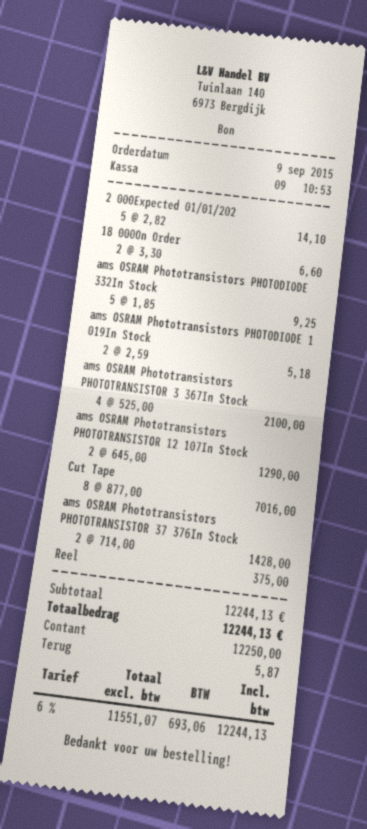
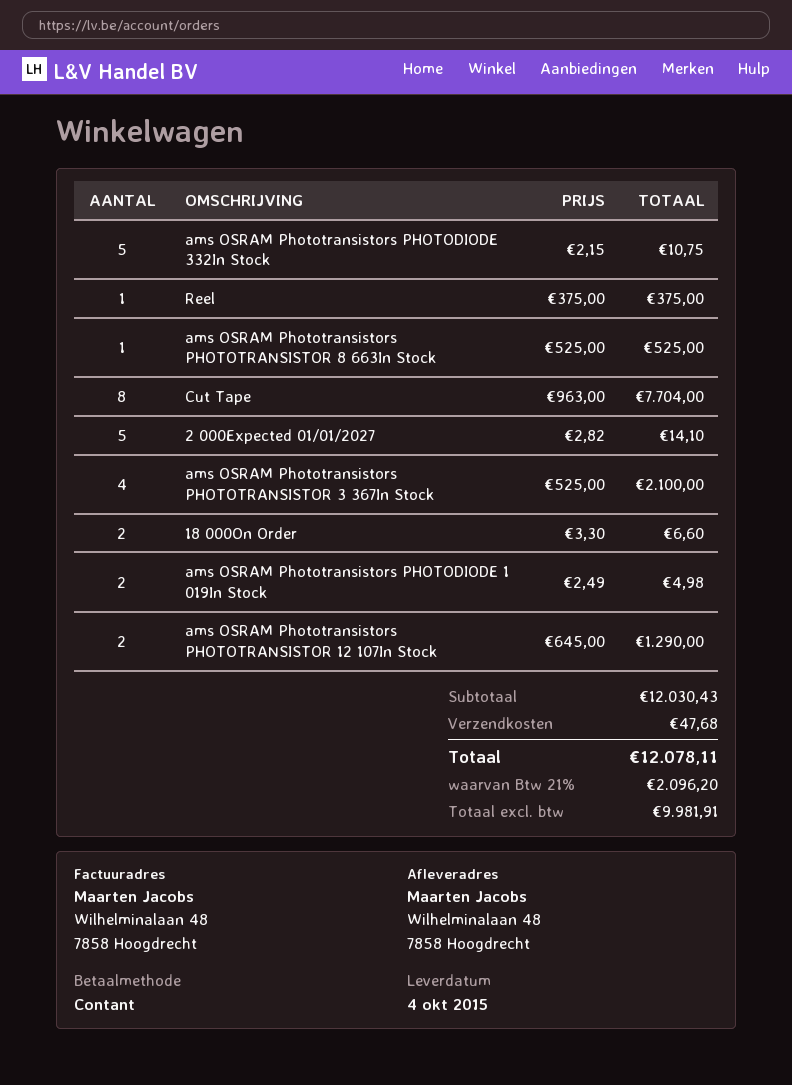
ams OSRAM Phototransistors PHOTODIODE 332In Stock: 5 x 1.85 = 9.25 -> 5 x 2.15 = 10.75
ams OSRAM Phototransistors PHOTODIODE 1 019In Stock: 2 x 2.59 = 5.18 -> 2 x 2.49 = 4.98
Cut Tape: 8 x 877.00 = 7016.00 -> 8 x 963.00 = 7704.00
ams OSRAM Phototransistors PHOTOTRANSISTOR 37 376In Stock: 2 x 714.00 = 1428.00 -> none
ams OSRAM Phototransistors PHOTOTRANSISTOR 8 663In Stock: none -> 1 x 525.00 = 525.00
subtotal: 12244.13 -> 12030.43
shipping: none -> 47.68
net: 11551.07 -> 9981.91
tax: 6% = 693.06 -> 21% = 2096.20
total: 12244.13 -> 12078.11

